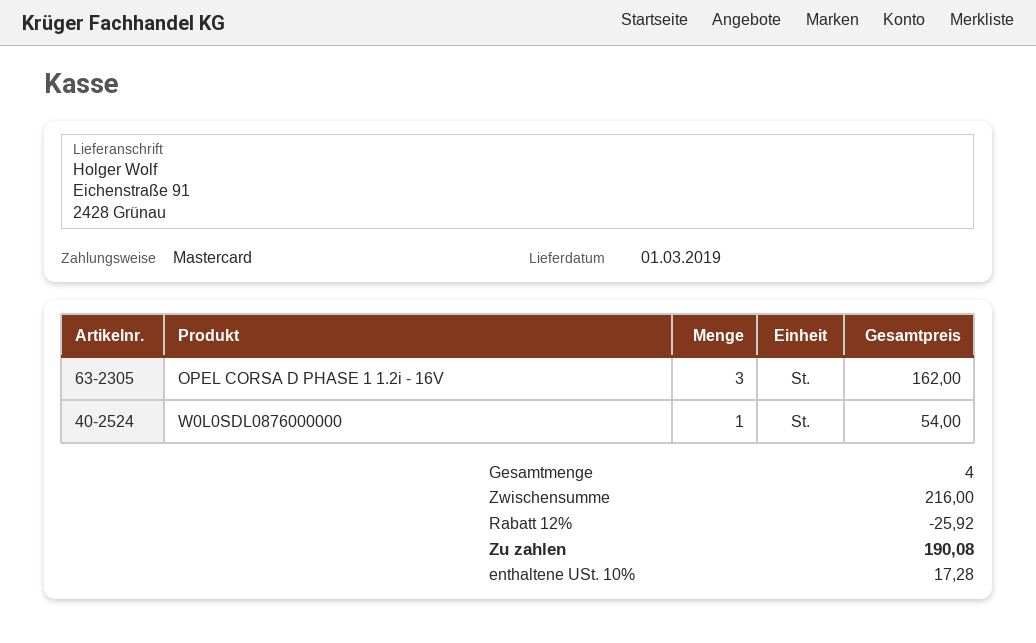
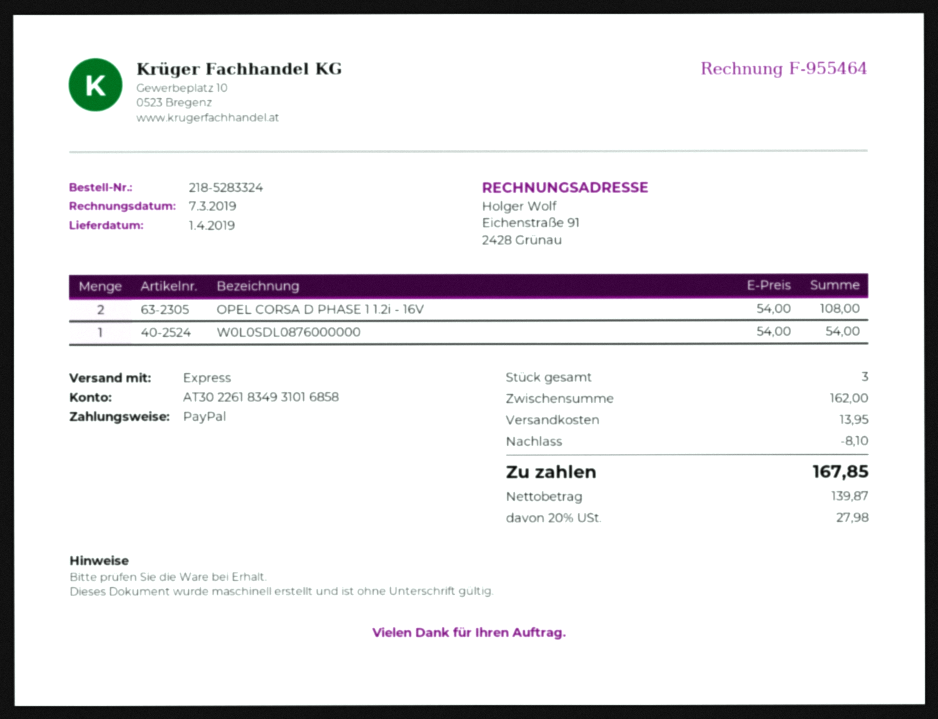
delivery date: 2019-03-01 -> 2019-04-01
payment method: Mastercard -> PayPal
OPEL CORSA D PHASE 1 1.2i - 16V: 3 for 162.00 -> 2 for 108.00
total quantity: 4 -> 3
subtotal: 216.00 -> 162.00
discount: 25.92 -> 8.10
shipping: none -> 13.95
tax: 10% = 17.28 -> 20% = 27.98
total: 190.08 -> 167.85

